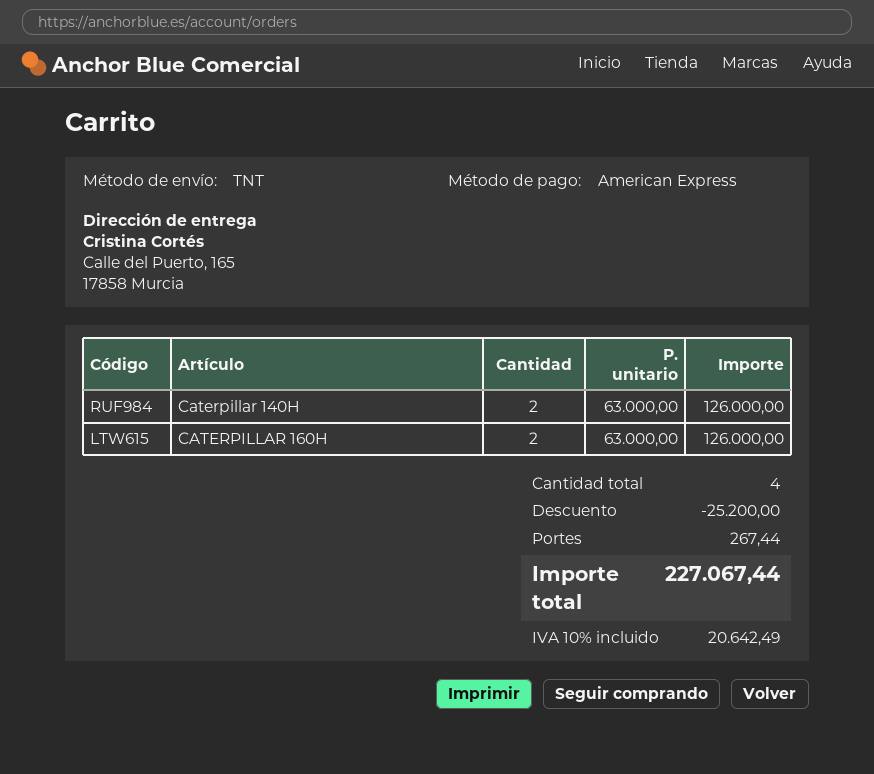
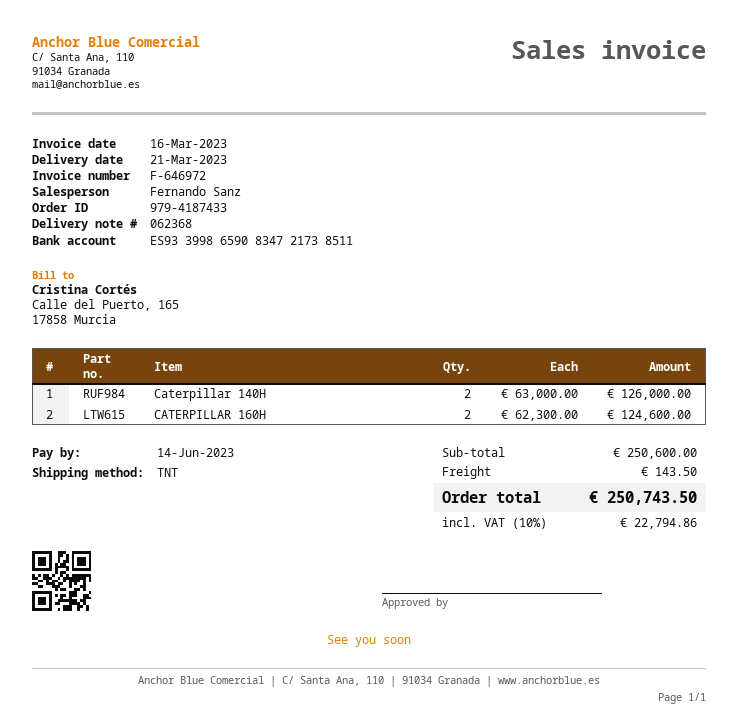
CATERPILLAR 160H: 2 x 63000.00 = 126000.00 -> 2 x 62300.00 = 124600.00
discount: 25200.00 -> none
shipping: 267.44 -> 143.50
tax: 10% = 20642.49 -> 10% = 22794.86
total: 227067.44 -> 250743.50

